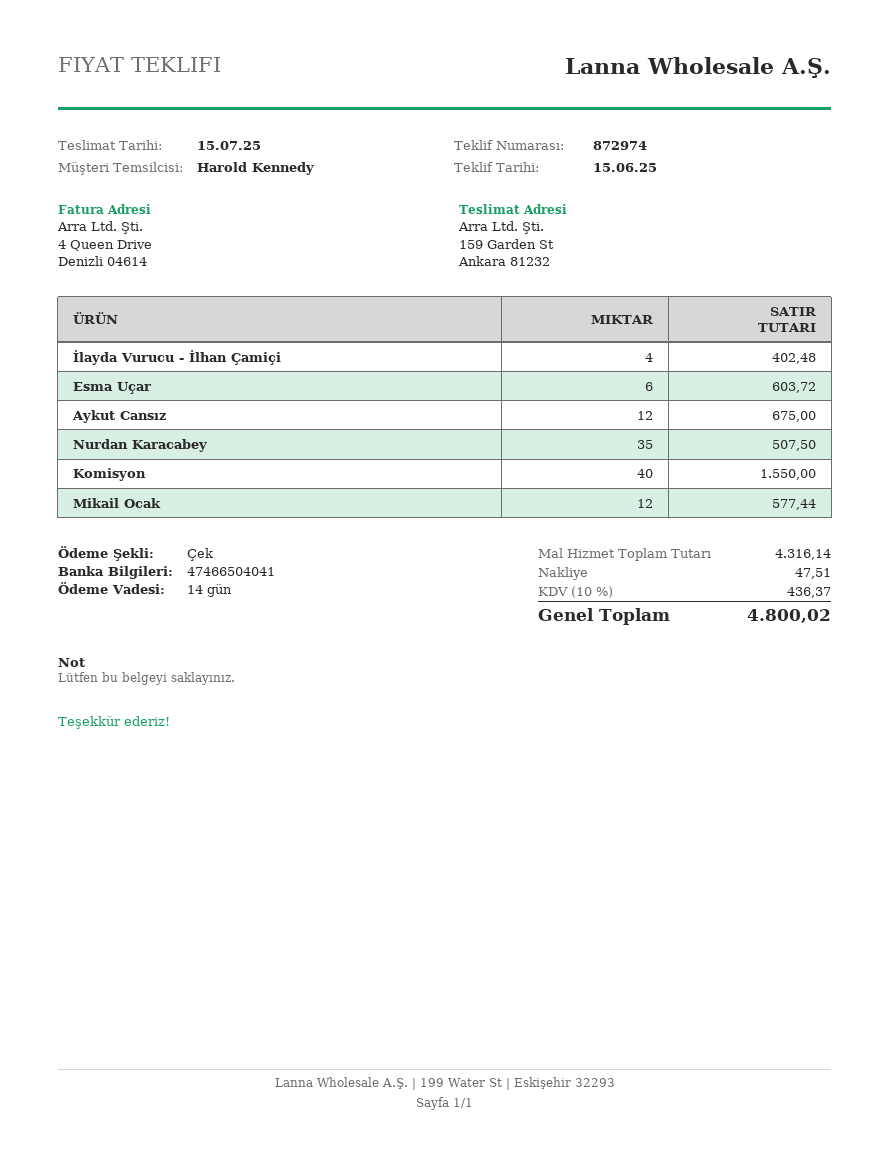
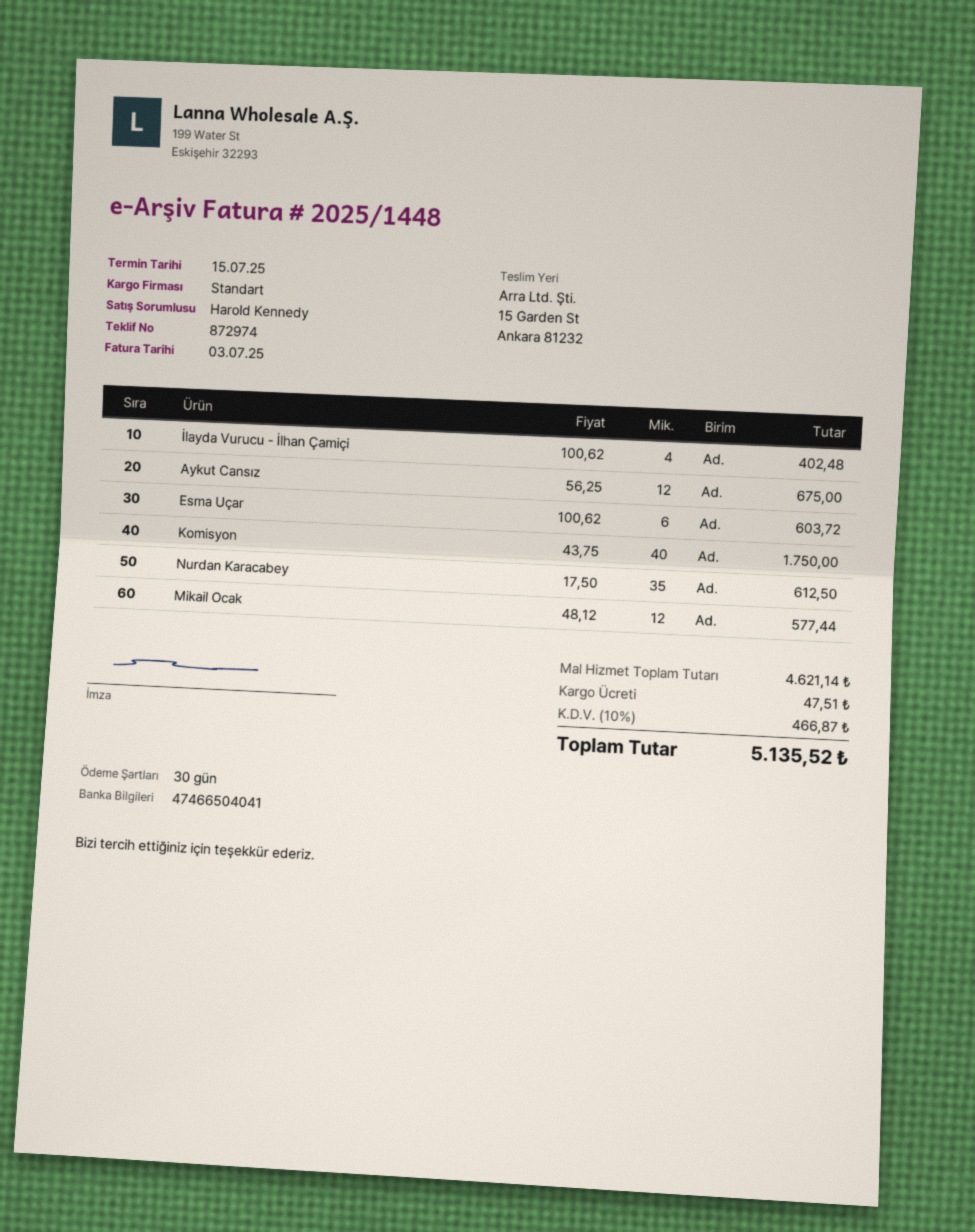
payment terms: 14 days -> 30 days
ship to: 159 Garden St, Ankara 81232 -> 15 Garden St, Ankara 81232
Nurdan Karacabey: 35 for 507.50 -> 35 for 612.50
Komisyon: 40 for 1550.00 -> 40 for 1750.00
subtotal: 4316.14 -> 4621.14
tax: 10% = 436.37 -> 10% = 466.87
total: 4800.02 -> 5135.52

